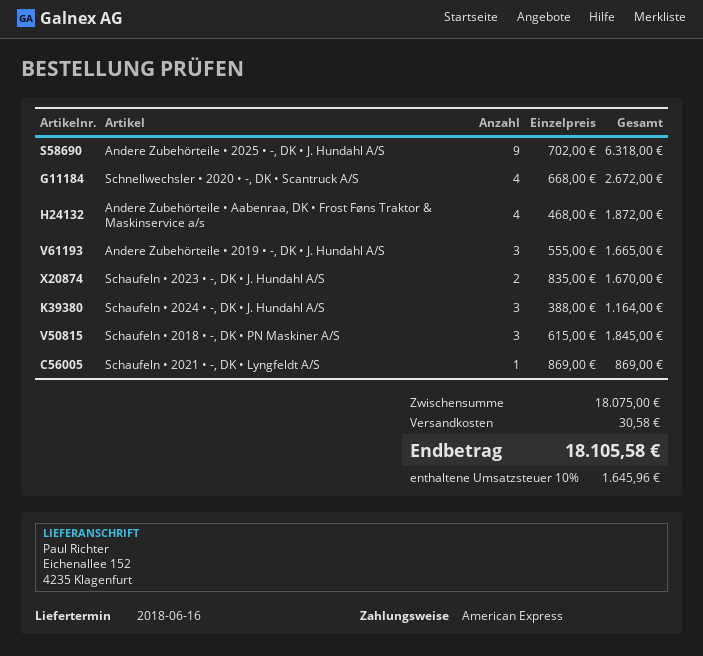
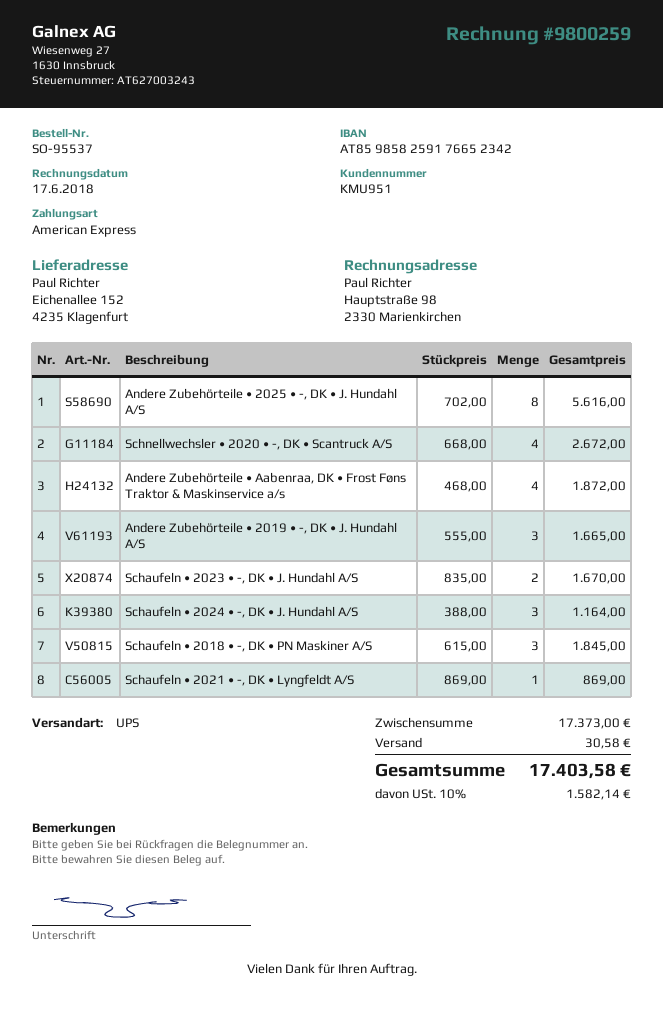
Andere Zubehörteile • 2025 • -, DK • J. Hundahl A/S: 9 x 702.00 = 6318.00 -> 8 x 702.00 = 5616.00
subtotal: 18075.00 -> 17373.00
tax: 10% = 1645.96 -> 10% = 1582.14
total: 18105.58 -> 17403.58

